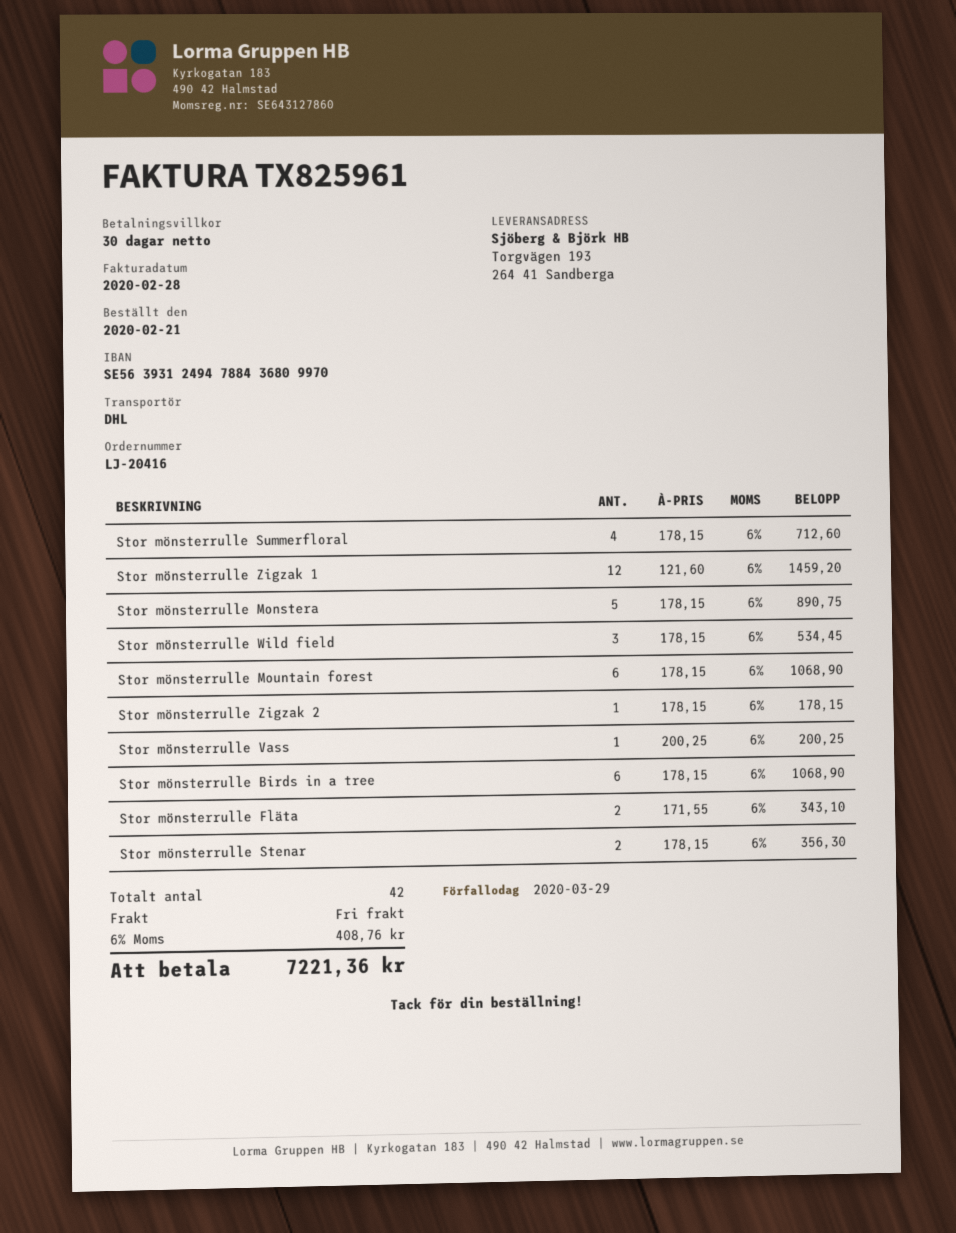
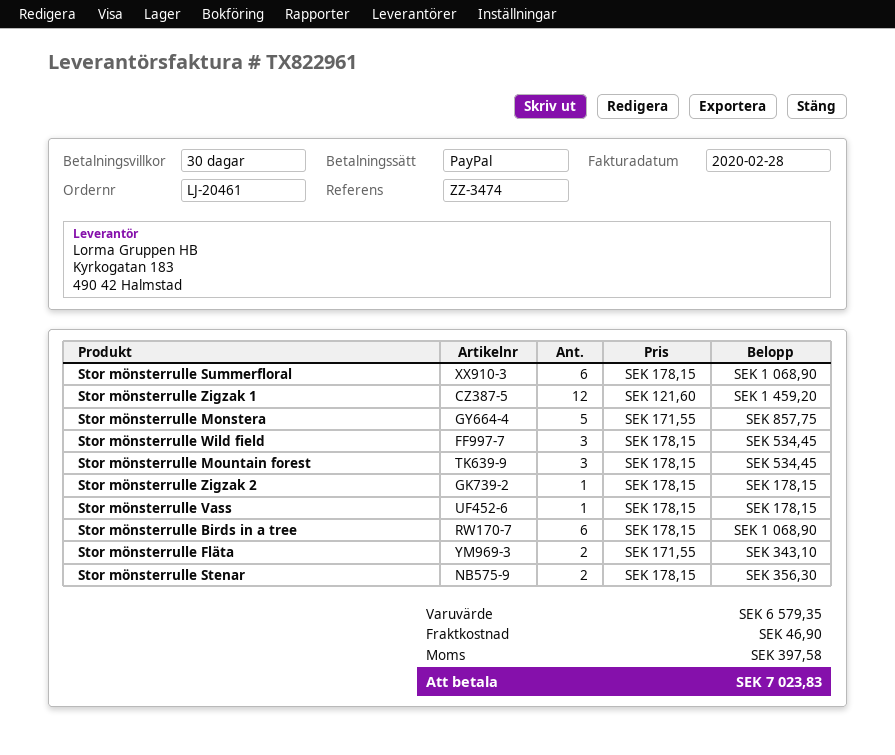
order number: LJ-20416 -> LJ-20461
invoice number: TX825961 -> TX822961
Stor mönsterrulle Summerfloral: 4 x 178.15 = 712.60 -> 6 x 178.15 = 1068.90
Stor mönsterrulle Monstera: 5 x 178.15 = 890.75 -> 5 x 171.55 = 857.75
Stor mönsterrulle Mountain forest: 6 x 178.15 = 1068.90 -> 3 x 178.15 = 534.45
Stor mönsterrulle Vass: 1 x 200.25 = 200.25 -> 1 x 178.15 = 178.15
shipping: 0.00 -> 46.90
tax: 408.76 -> 397.58
total: 7221.36 -> 7023.83

